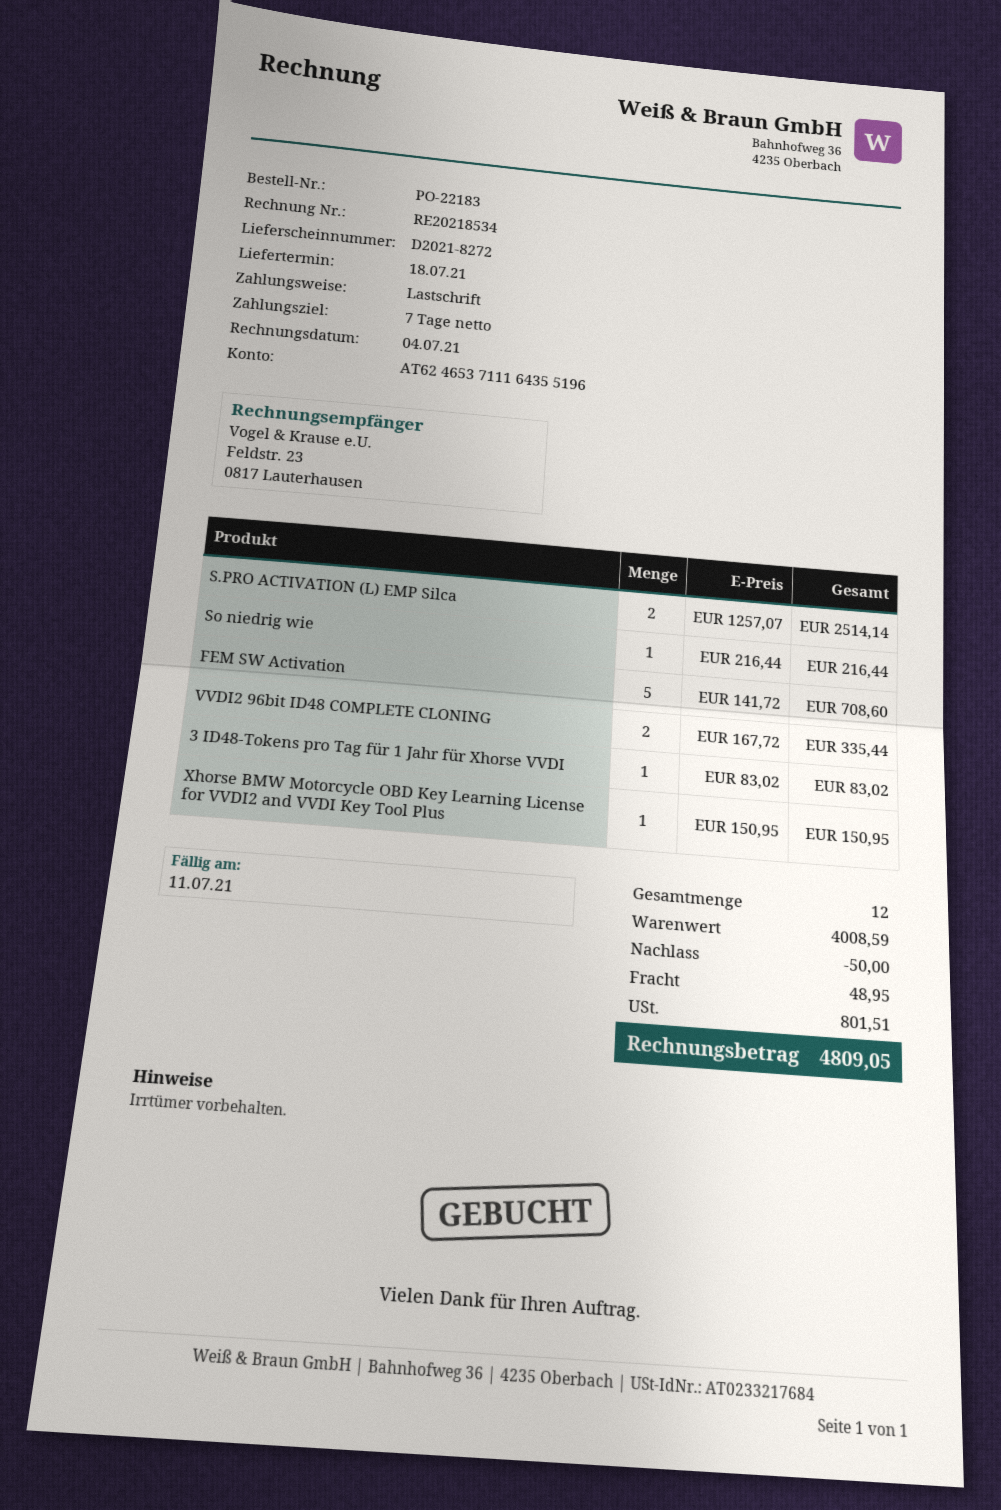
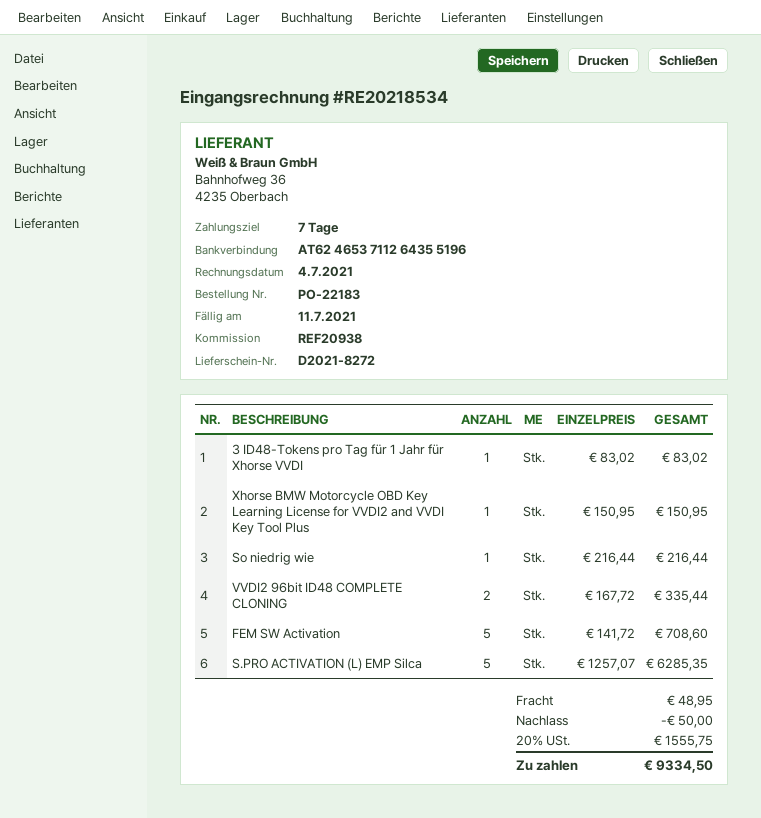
bank account: AT624653711164355196 -> AT624653711264355196
S.PRO ACTIVATION (L) EMP Silca: 2 x 1257.07 = 2514.14 -> 5 x 1257.07 = 6285.35
tax: 801.51 -> 1555.75
total: 4809.05 -> 9334.50

